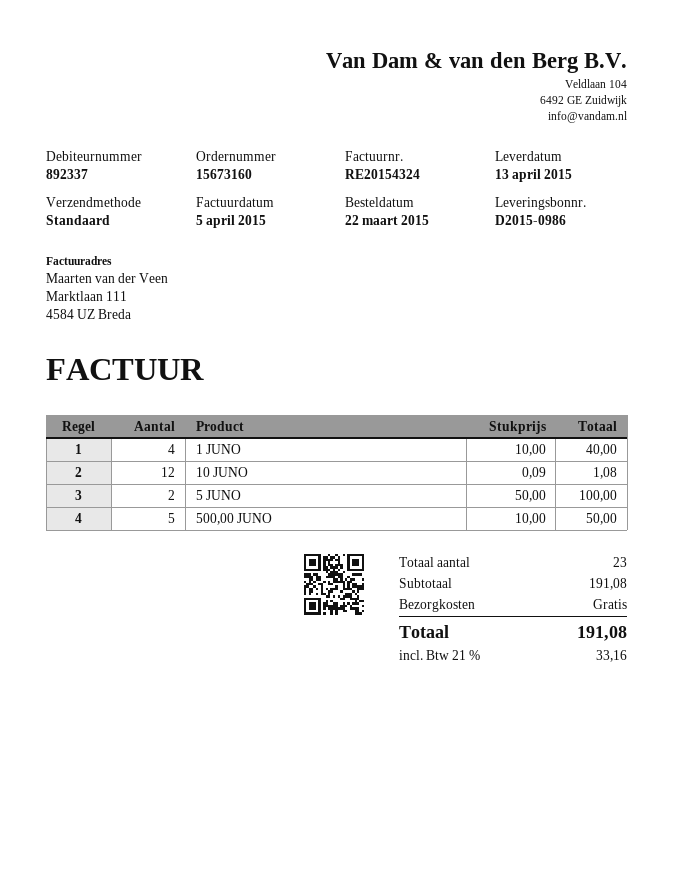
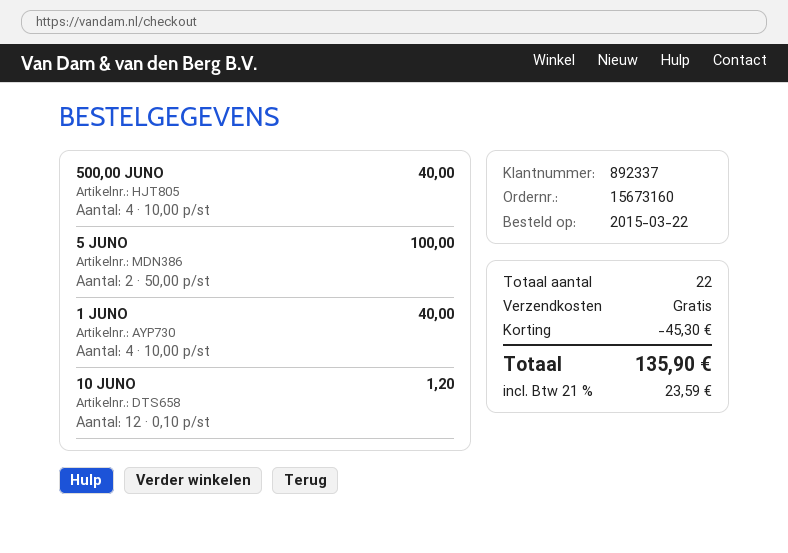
10 JUNO: 12 x 0.09 = 1.08 -> 12 x 0.10 = 1.20
500,00 JUNO: 5 x 10.00 = 50.00 -> 4 x 10.00 = 40.00
total quantity: 23 -> 22
discount: none -> 45.30
tax: 21% = 33.16 -> 21% = 23.59
total: 191.08 -> 135.90

